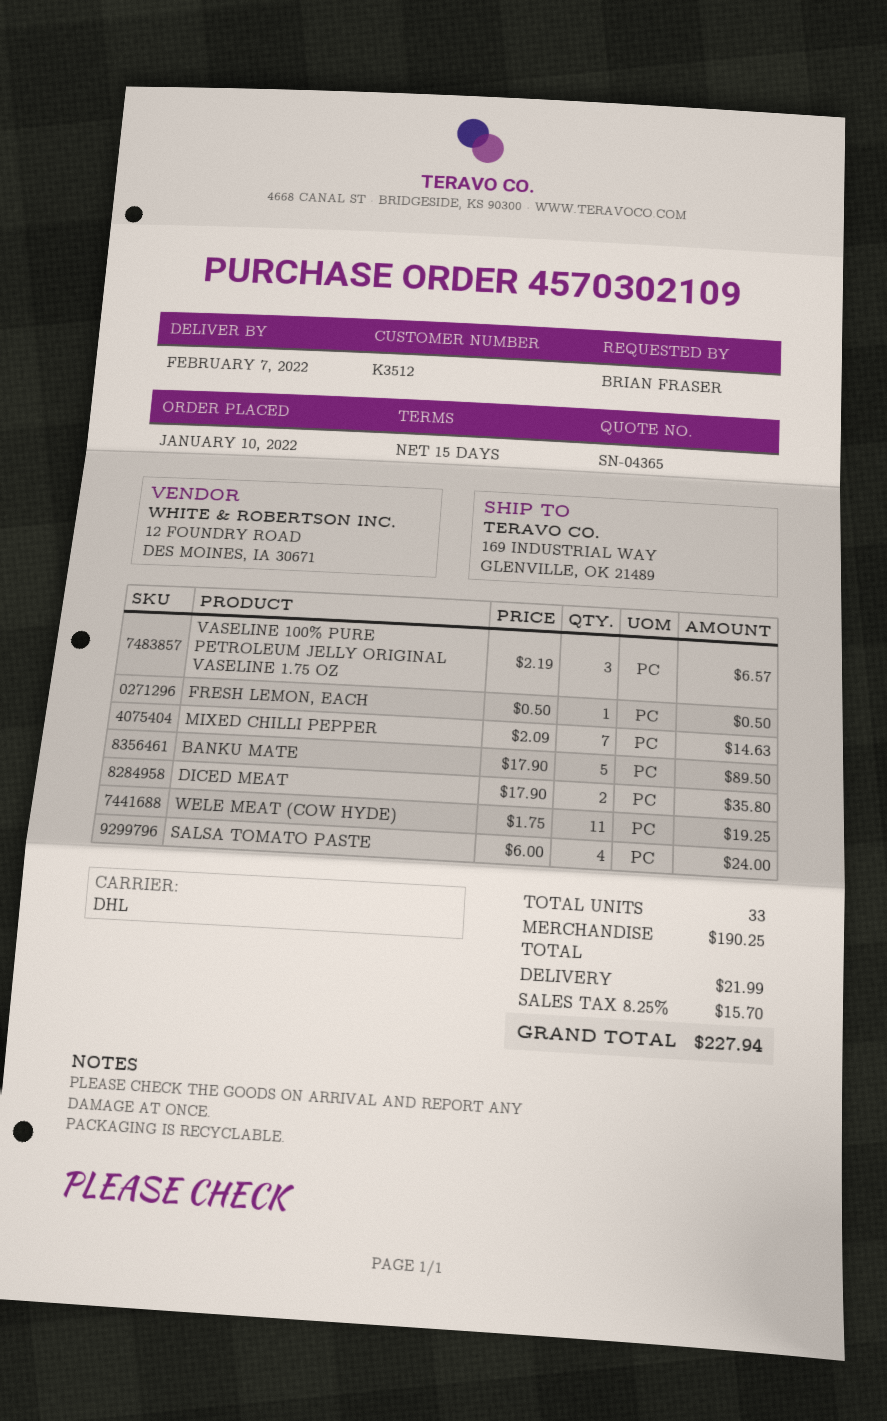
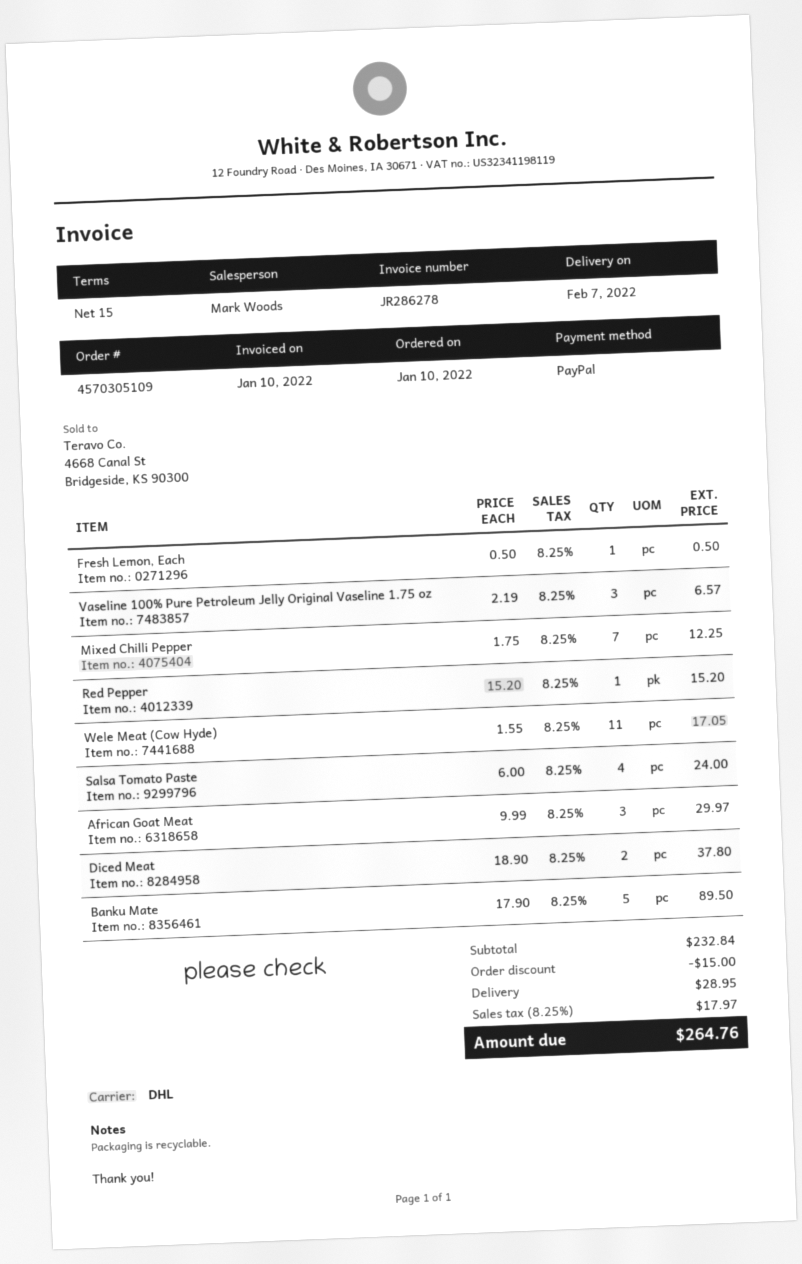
order number: 4570302109 -> 4570305109
MIXED CHILLI PEPPER: 7 x 2.09 = 14.63 -> 7 x 1.75 = 12.25
DICED MEAT: 2 x 17.90 = 35.80 -> 2 x 18.90 = 37.80
WELE MEAT (COW HYDE): 11 x 1.75 = 19.25 -> 11 x 1.55 = 17.05
Red Pepper: none -> 1 x 15.20 = 15.20
African Goat Meat: none -> 3 x 9.99 = 29.97
subtotal: 190.25 -> 232.84
discount: none -> 15.00
shipping: 21.99 -> 28.95
tax: 8.25% = 15.70 -> 8.25% = 17.97
total: 227.94 -> 264.76

